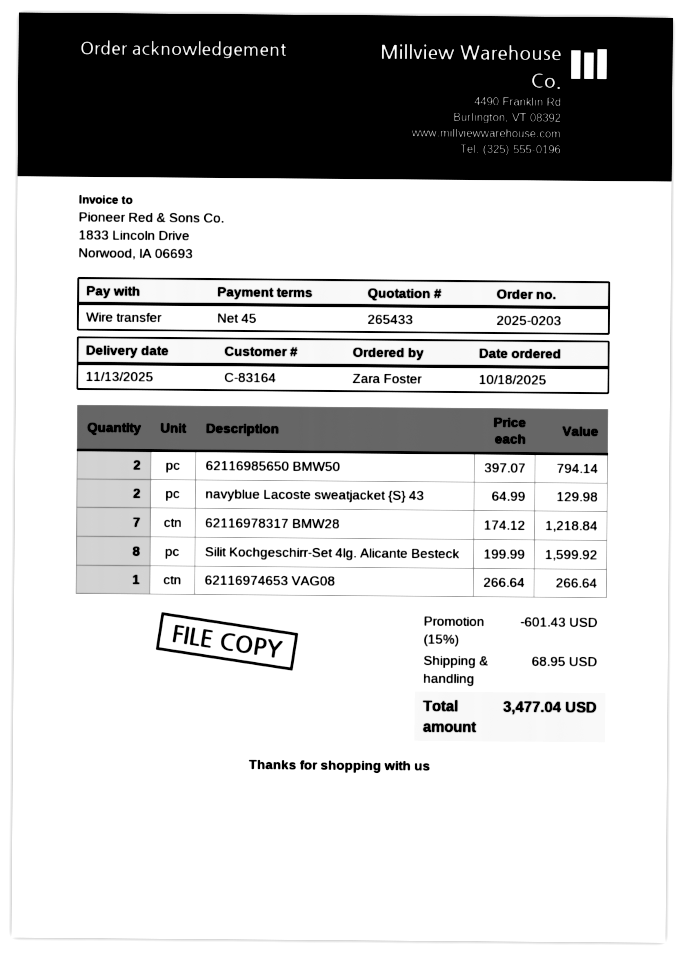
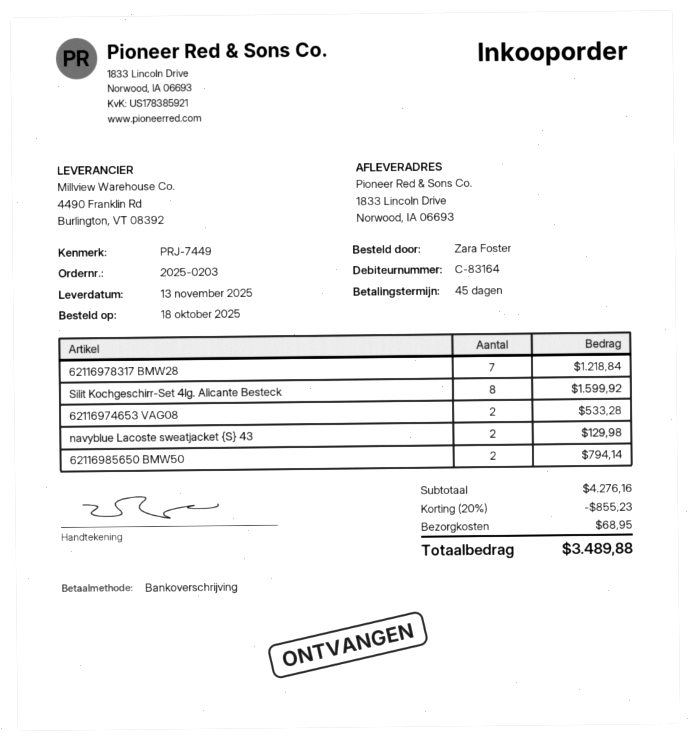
62116974653 VAG08: 1 for 266.64 -> 2 for 533.28
discount: 15% = 601.43 -> 20% = 855.23
total: 3477.04 -> 3489.88

